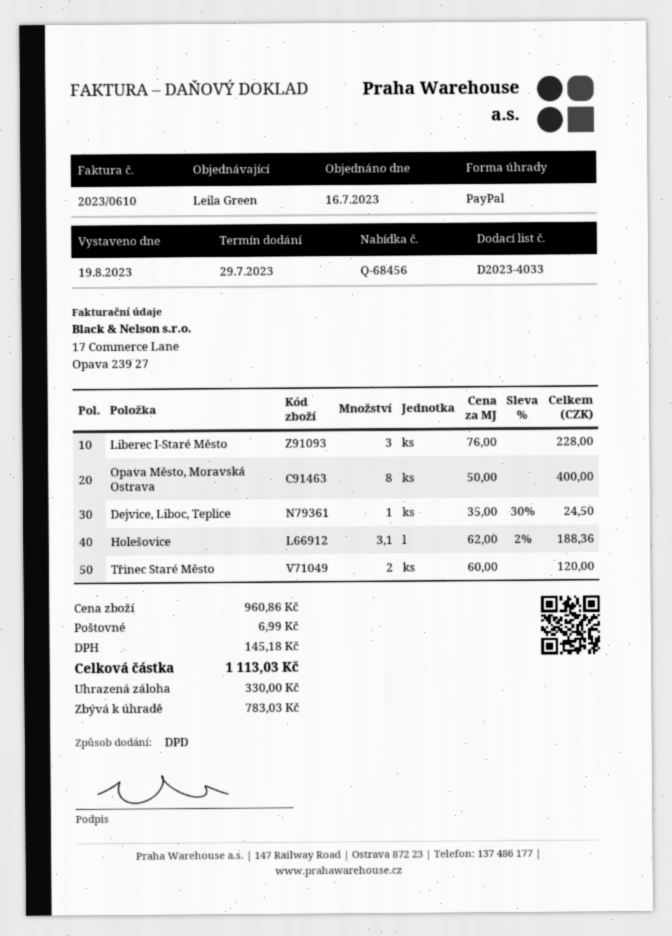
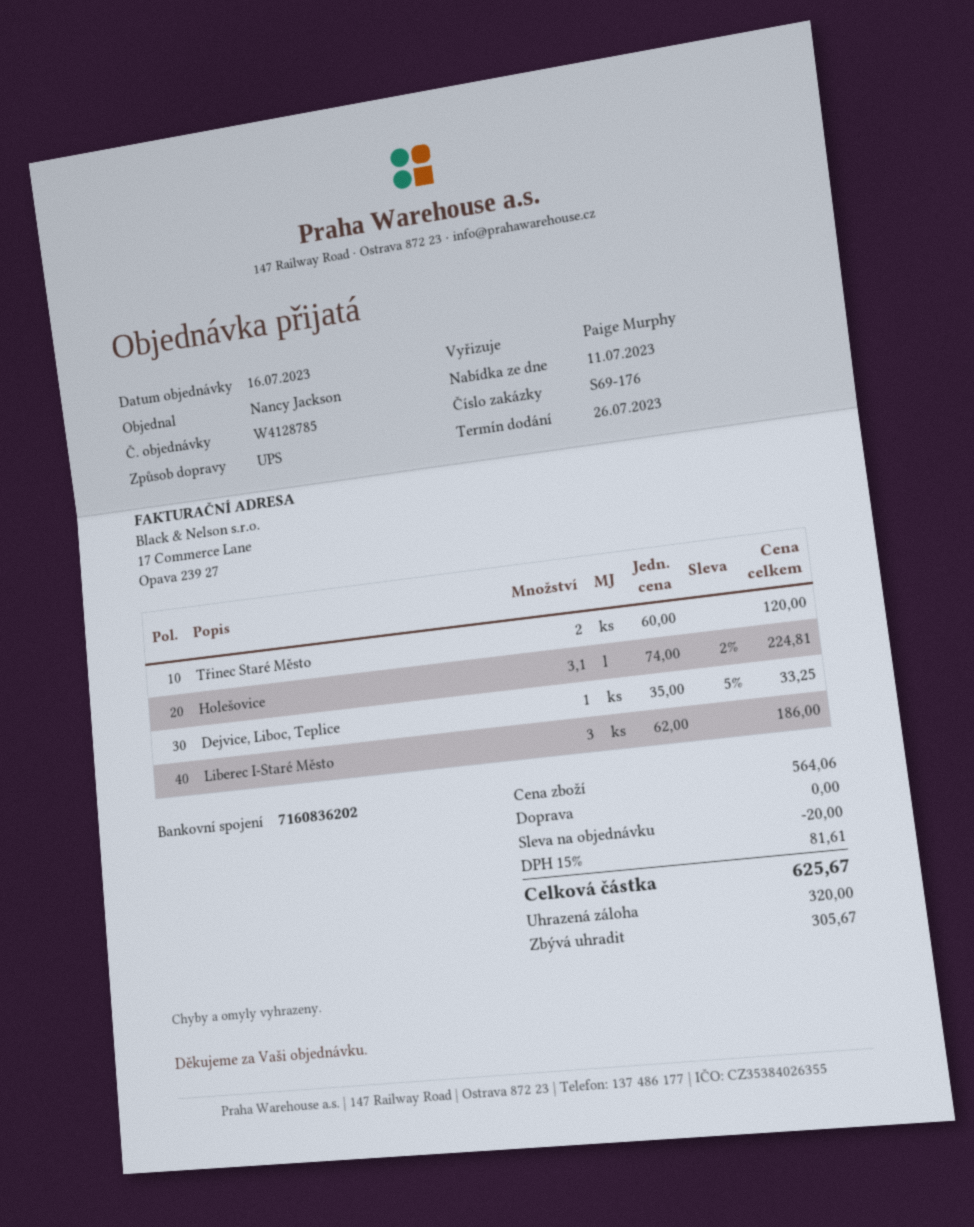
delivery date: 2023-07-29 -> 2023-07-26
ordered by: Leila Green -> Nancy Jackson
shipping method: DPD -> UPS
Liberec I-Staré Město: 3 x 76.00 = 228.00 -> 3 x 62.00 = 186.00
Opava Město, Moravská Ostrava: 8 x 50.00 = 400.00 -> none
Dejvice, Liboc, Teplice: 1 x 35.00 - 30% = 24.50 -> 1 x 35.00 - 5% = 33.25
Holešovice: 3.1 x 62.00 - 2% = 188.36 -> 3.1 x 74.00 - 2% = 224.81
subtotal: 960.86 -> 564.06
discount: none -> 20.00
shipping: 6.99 -> 0.00
tax: 145.18 -> 81.61
total: 1113.03 -> 625.67
deposit: 330.00 -> 320.00
balance: 783.03 -> 305.67

